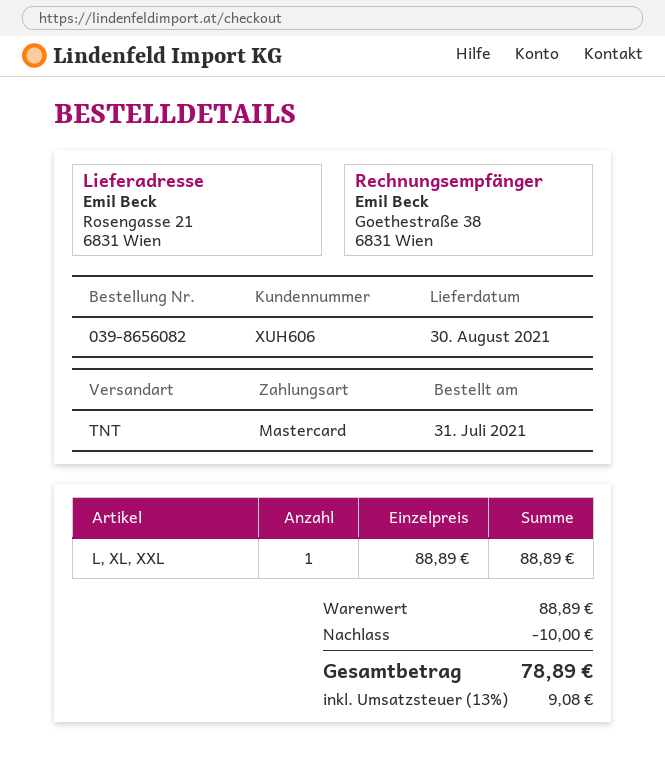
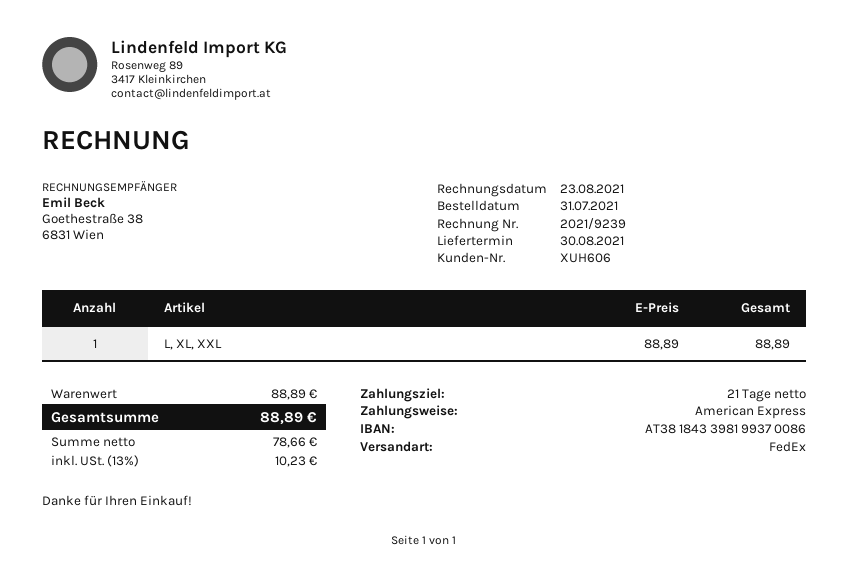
payment method: Mastercard -> American Express
shipping method: TNT -> FedEx
discount: 10.00 -> none
tax: 13% = 9.08 -> 13% = 10.23
total: 78.89 -> 88.89

